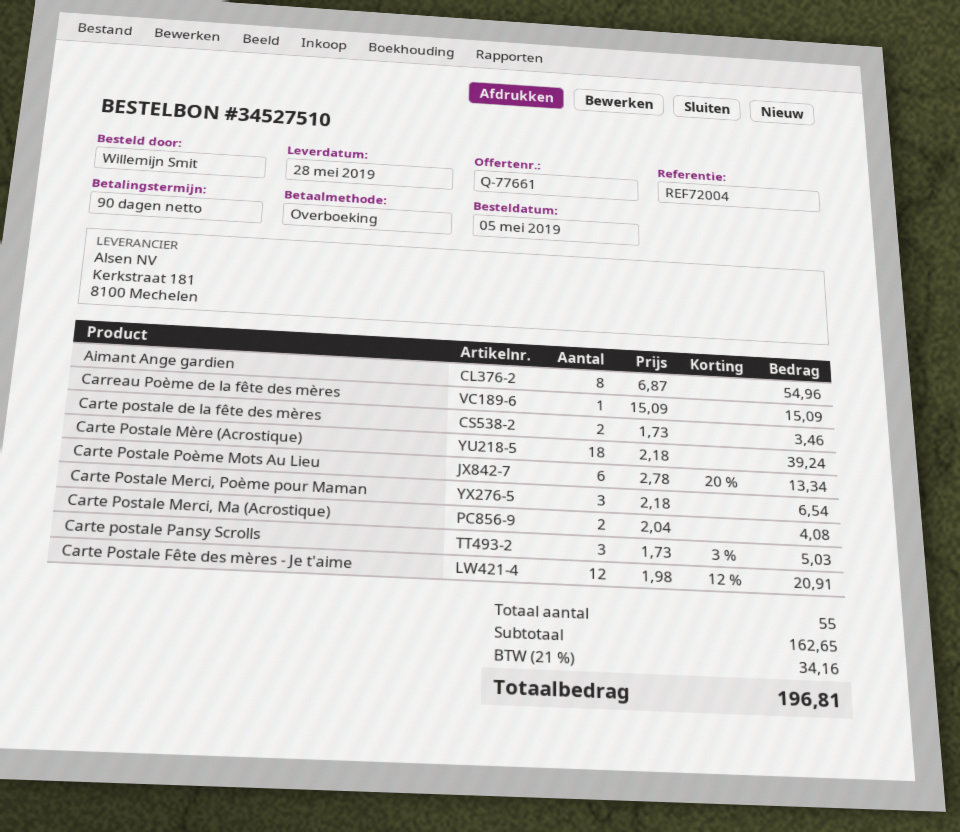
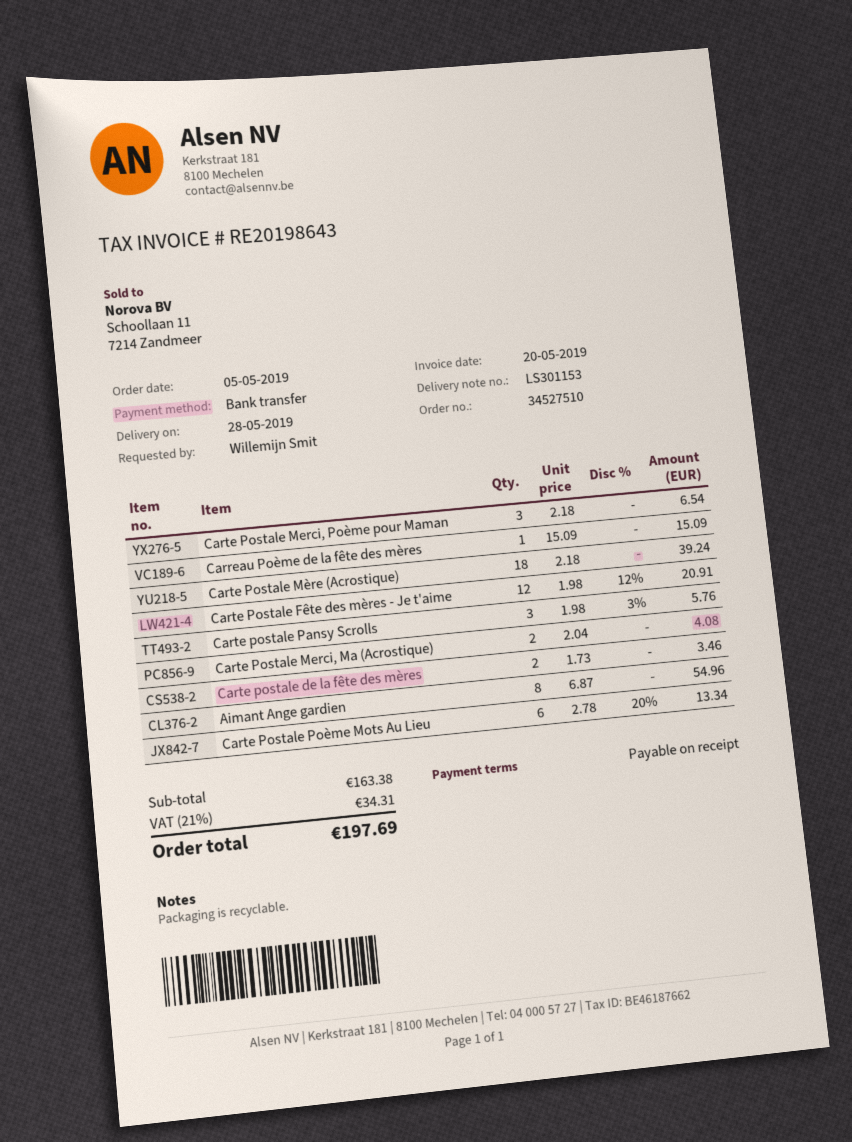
payment terms: 90 days -> on receipt
Carte postale Pansy Scrolls: 3 x 1.73 - 3% = 5.03 -> 3 x 1.98 - 3% = 5.76
subtotal: 162.65 -> 163.38
tax: 21% = 34.16 -> 21% = 34.31
total: 196.81 -> 197.69

